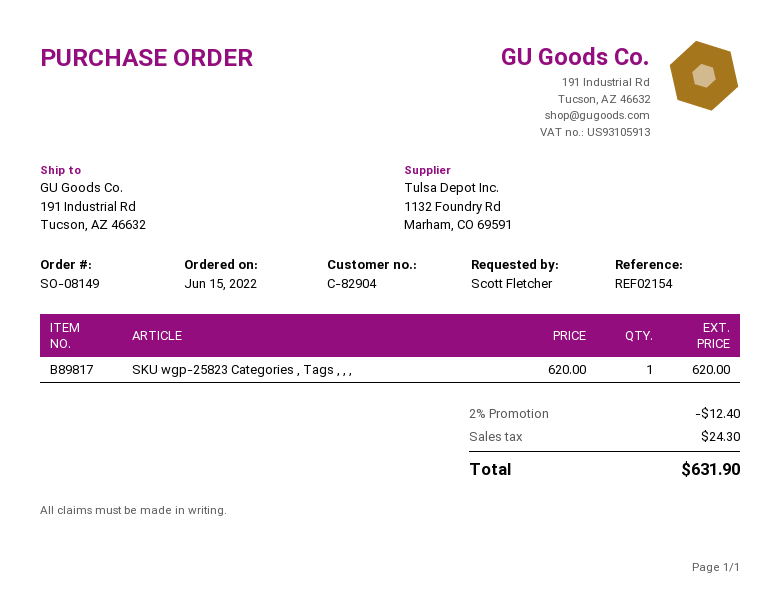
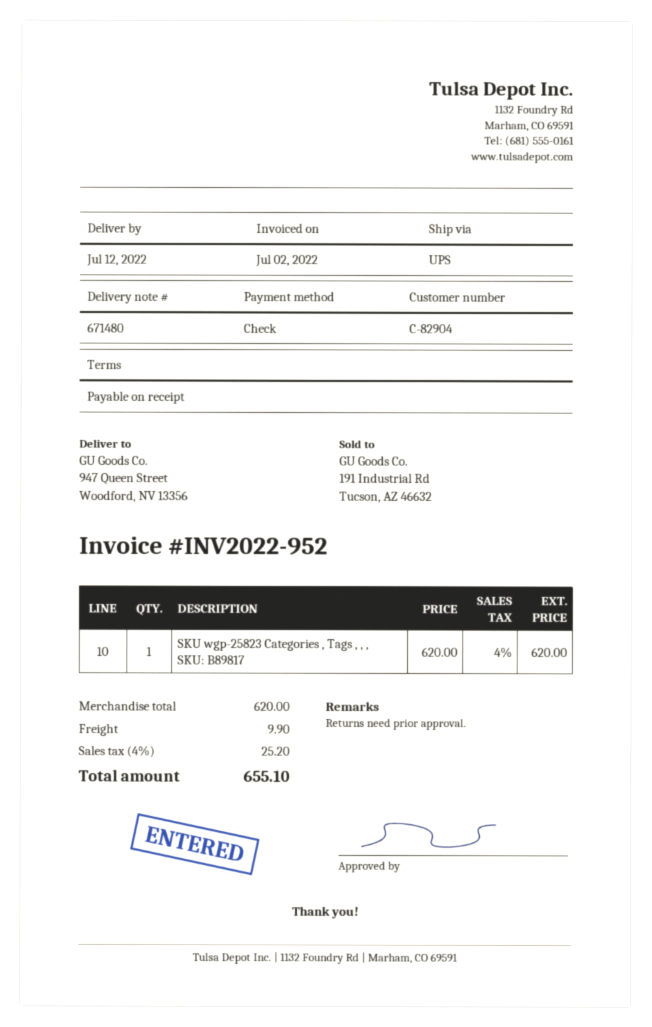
ship to: 191 Industrial Rd, Tucson, AZ 46632 -> 947 Queen Street, Woodford, NV 13356
discount: 2% = 12.40 -> none
shipping: none -> 9.90
tax: 24.30 -> 25.20
total: 631.90 -> 655.10

